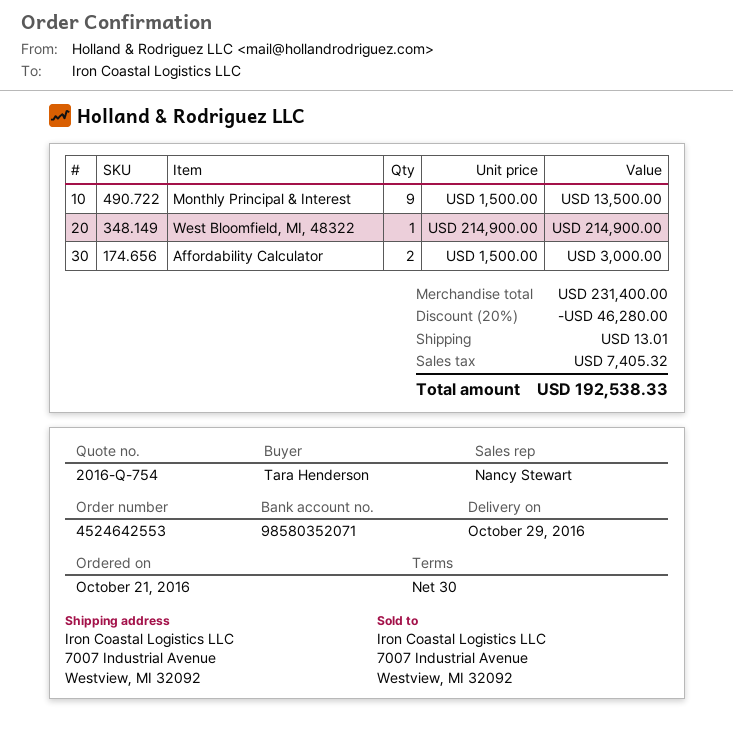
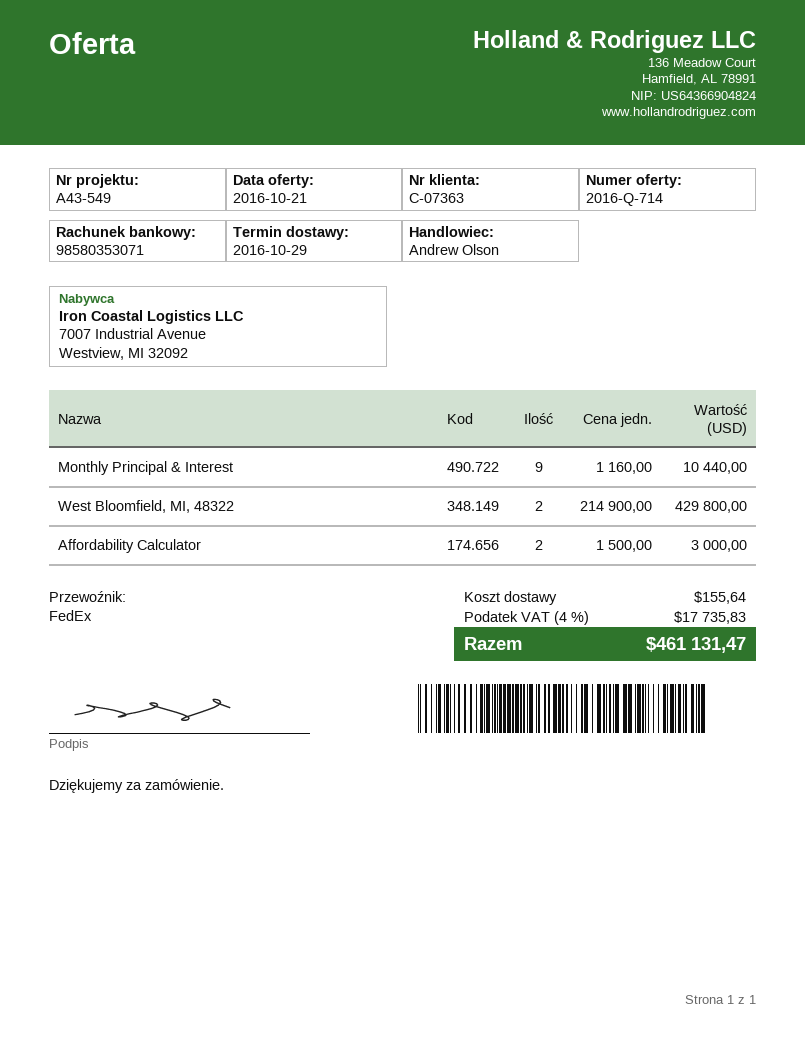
quote number: 2016-Q-754 -> 2016-Q-714
sales rep: Nancy Stewart -> Andrew Olson
bank account: 98580352071 -> 98580353071
Monthly Principal & Interest: 9 x 1500.00 = 13500.00 -> 9 x 1160.00 = 10440.00
West Bloomfield, MI, 48322: 1 x 214900.00 = 214900.00 -> 2 x 214900.00 = 429800.00
discount: 20% = 46280.00 -> none
shipping: 13.01 -> 155.64
tax: 7405.32 -> 17735.83
total: 192538.33 -> 461131.47

